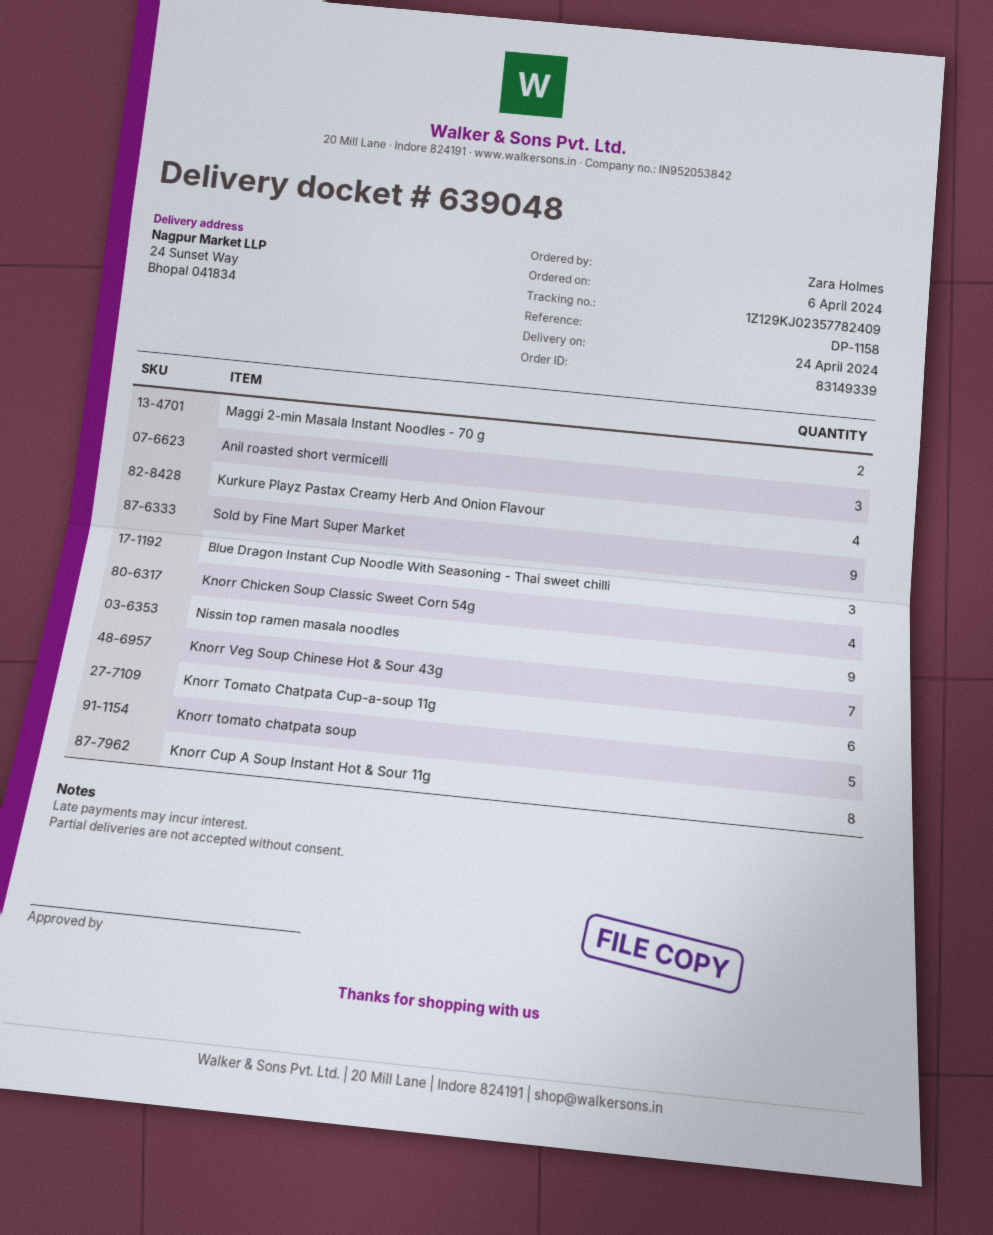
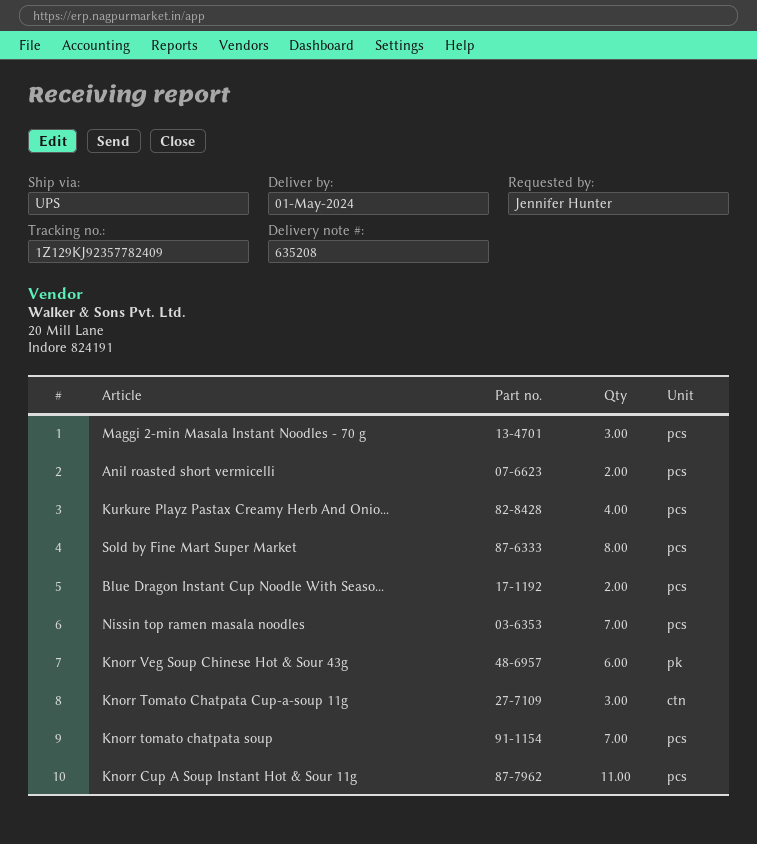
delivery note number: 639048 -> 635208
delivery date: 2024-04-24 -> 2024-05-01
ordered by: Zara Holmes -> Jennifer Hunter
tracking number: 1Z129KJ02357782409 -> 1Z129KJ92357782409
Maggi 2-min Masala Instant Noodles - 70 g: 2 -> 3
Anil roasted short vermicelli: 3 -> 2
Sold by Fine Mart Super Market: 9 -> 8
Blue Dragon Instant Cup Noodle With Seasoning - Thai sweet chilli: 3 -> 2
Knorr Chicken Soup Classic Sweet Corn 54g: 4 -> none
Nissin top ramen masala noodles: 9 -> 7
Knorr Veg Soup Chinese Hot & Sour 43g: 7 -> 6
Knorr Tomato Chatpata Cup-a-soup 11g: 6 -> 3
Knorr tomato chatpata soup: 5 -> 7
Knorr Cup A Soup Instant Hot & Sour 11g: 8 -> 11

